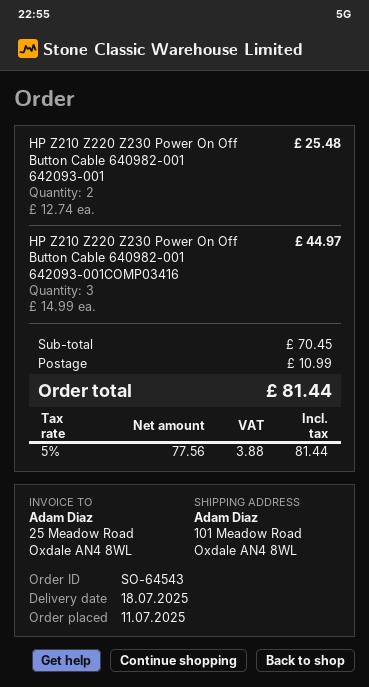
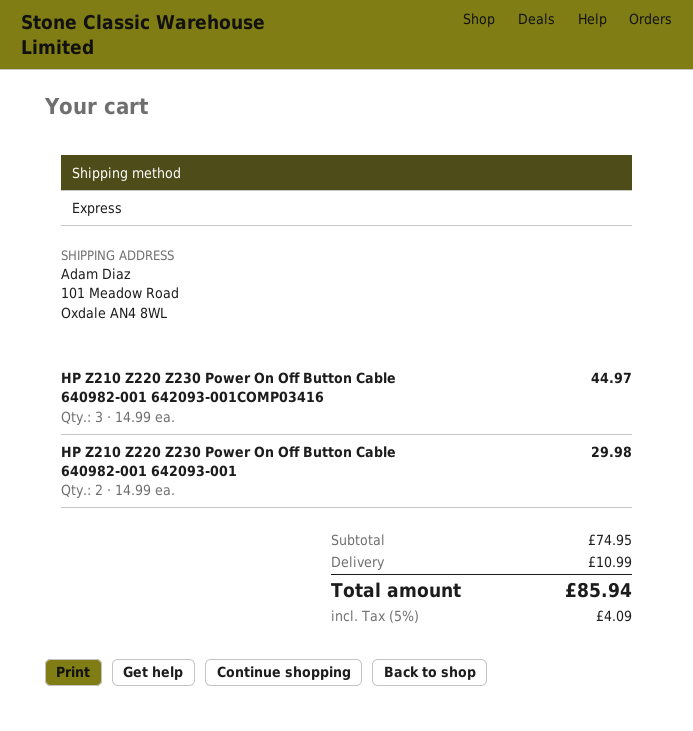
HP Z210 Z220 Z230 Power On Off Button Cable 640982-001 642093-001: 2 x 12.74 = 25.48 -> 2 x 14.99 = 29.98
subtotal: 70.45 -> 74.95
tax: 5% = 3.88 -> 5% = 4.09
total: 81.44 -> 85.94

